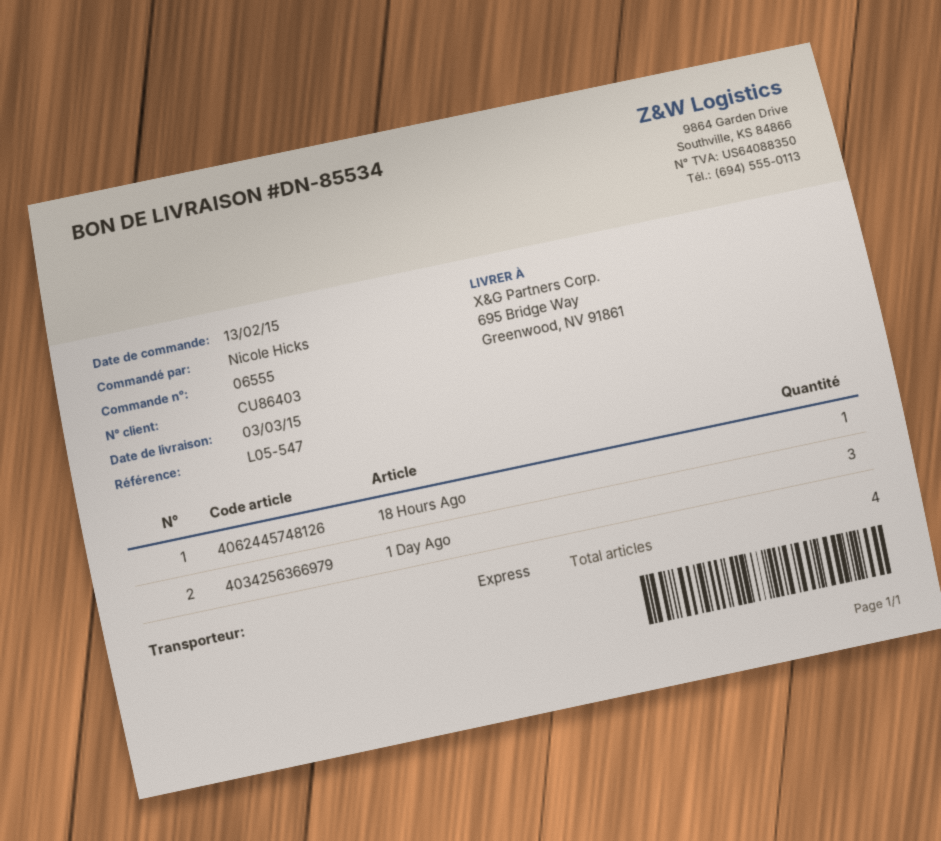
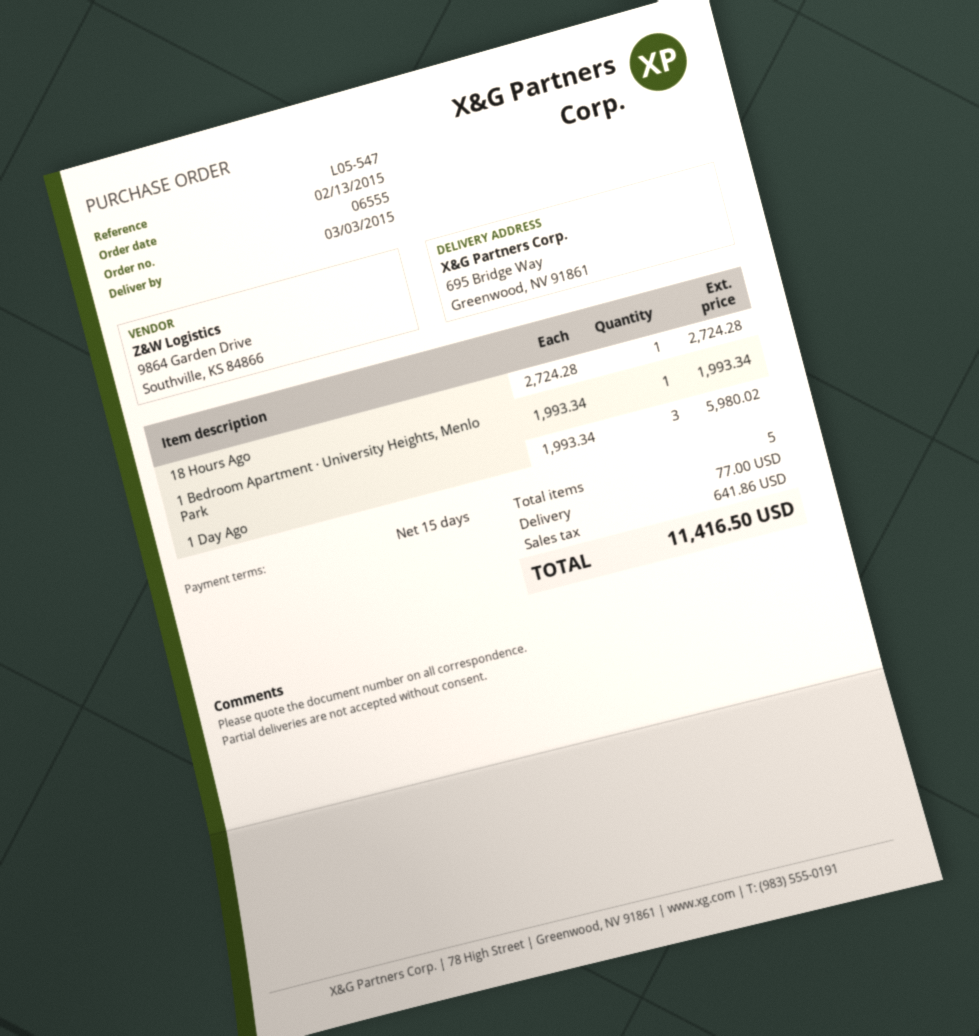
1 Bedroom Apartment · University Heights, Menlo Park: none -> 1
total quantity: 4 -> 5

